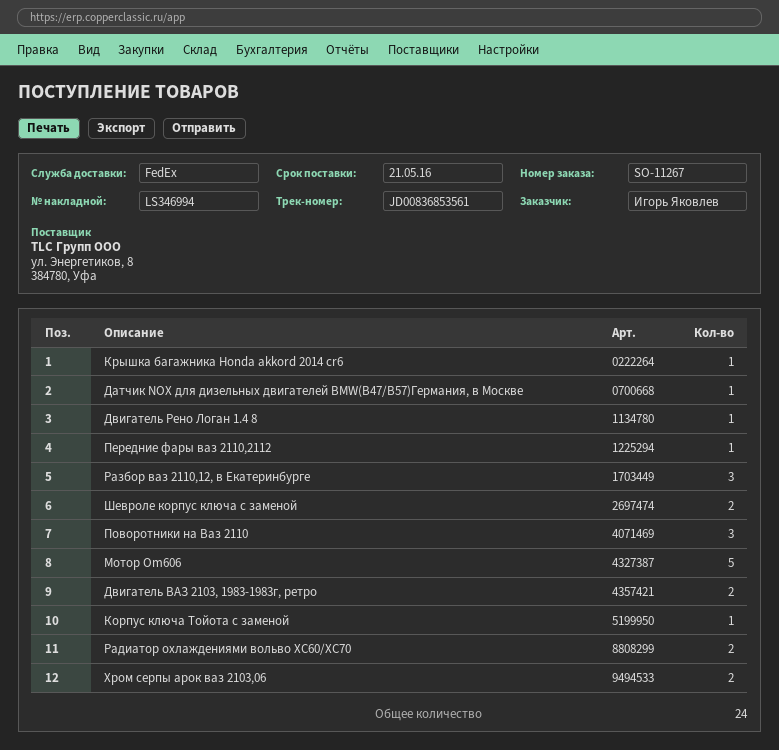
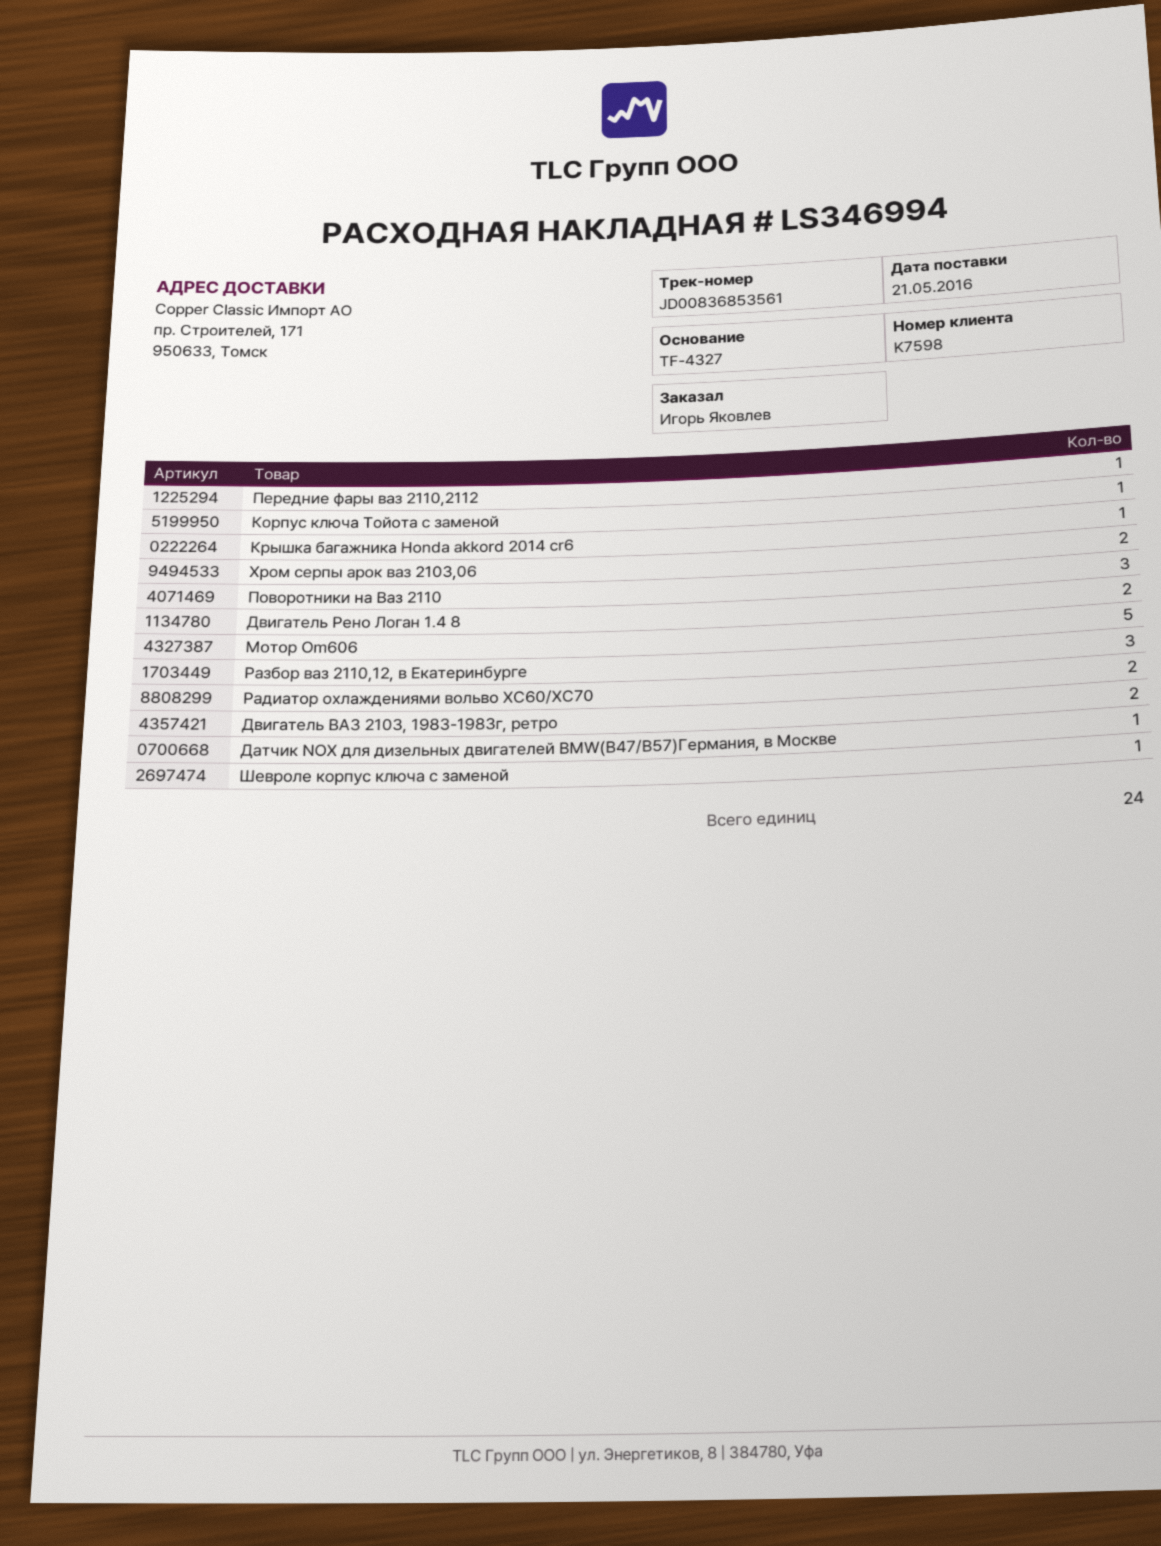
Двигатель Рено Логан 1.4 8: 1 -> 2
Шевроле корпус ключа с заменой: 2 -> 1

